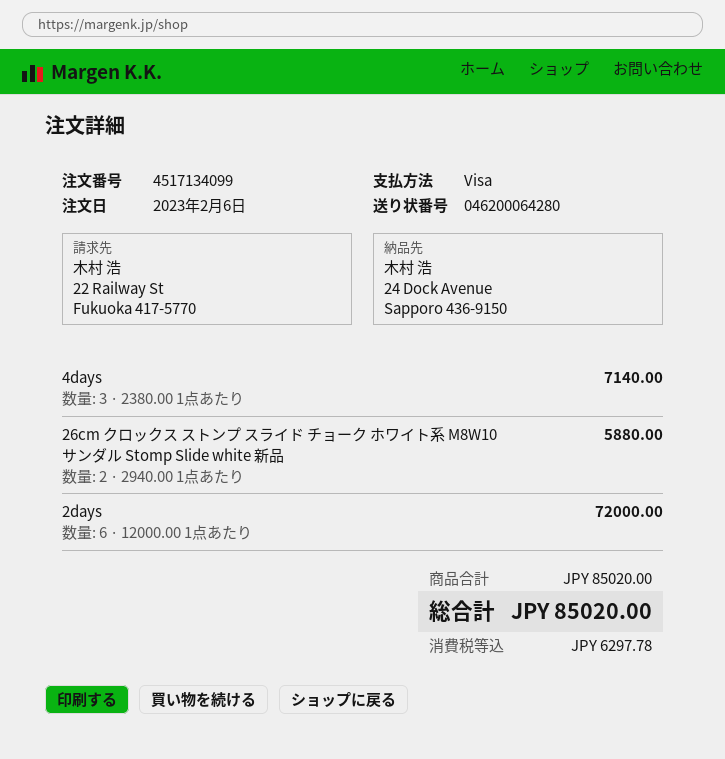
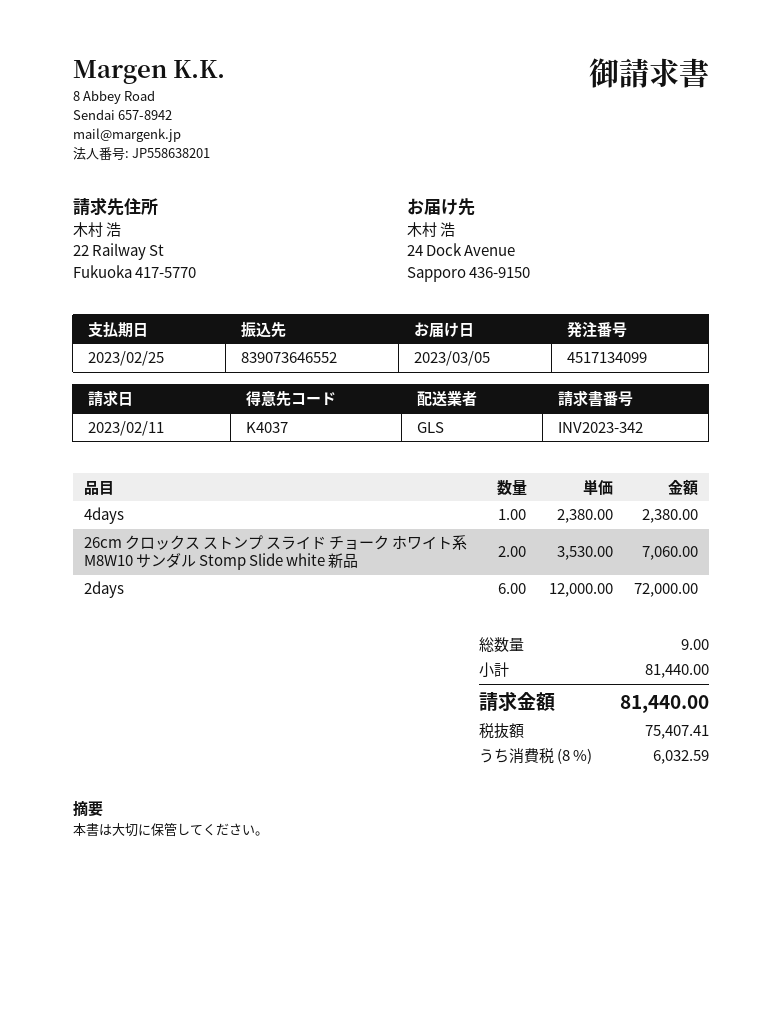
4days: 3 x 2380.00 = 7140.00 -> 1 x 2380.00 = 2380.00
26cm クロックス ストンプ スライド チョーク ホワイト系 M8W10 サンダル Stomp Slide white 新品: 2 x 2940.00 = 5880.00 -> 2 x 3530.00 = 7060.00
subtotal: 85020.00 -> 81440.00
tax: 6297.78 -> 6032.59
total: 85020.00 -> 81440.00

